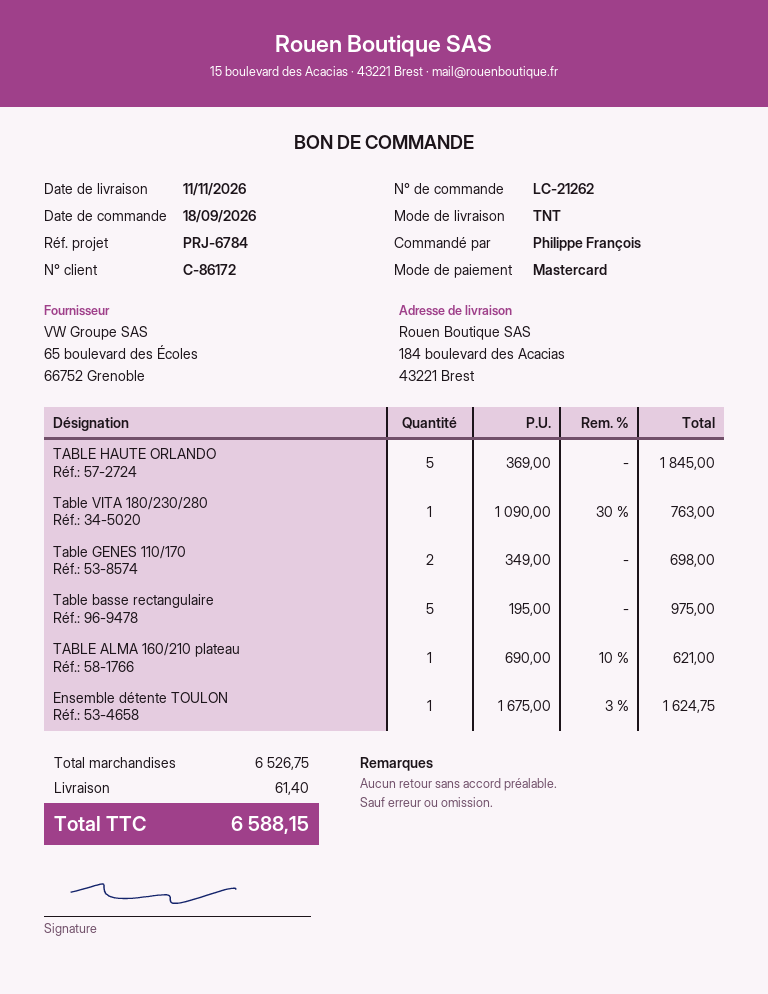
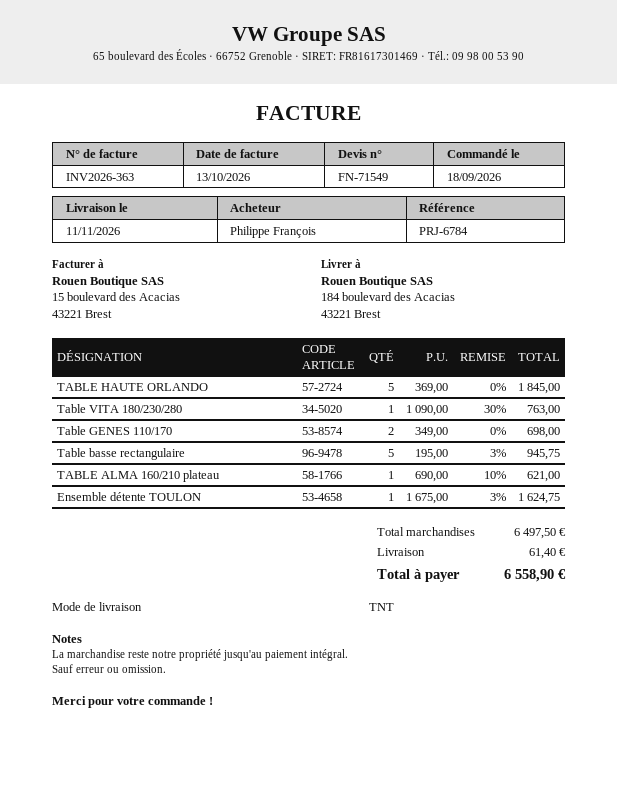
Table basse rectangulaire: 5 x 195.00 = 975.00 -> 5 x 195.00 - 3% = 945.75
subtotal: 6526.75 -> 6497.50
total: 6588.15 -> 6558.90

